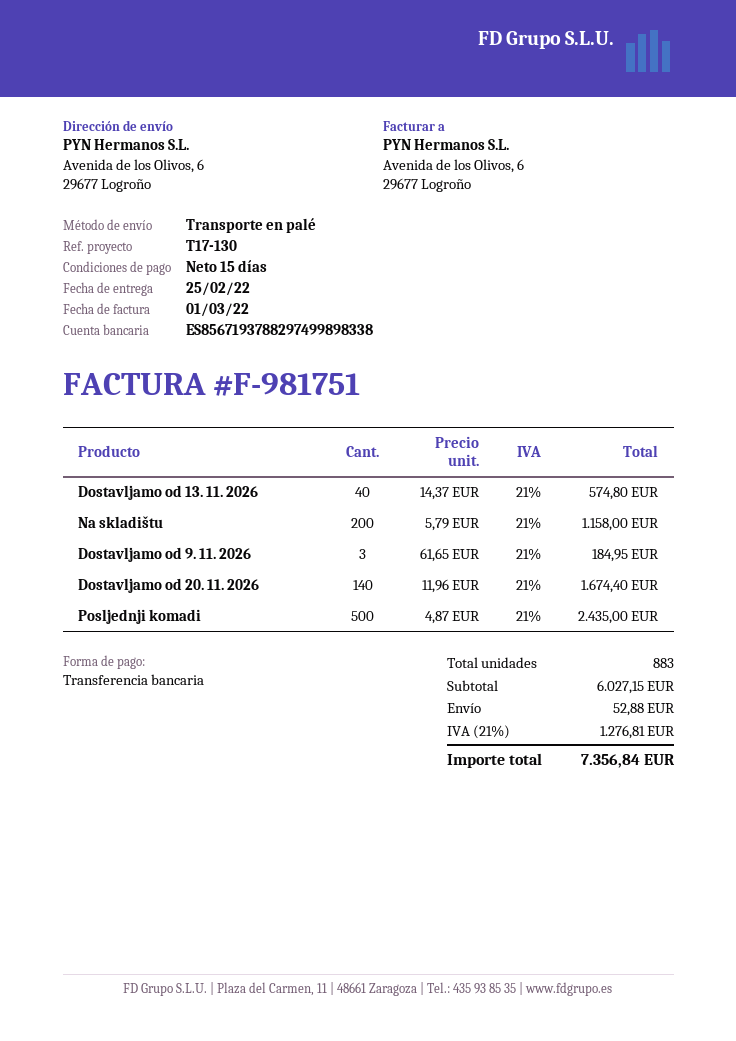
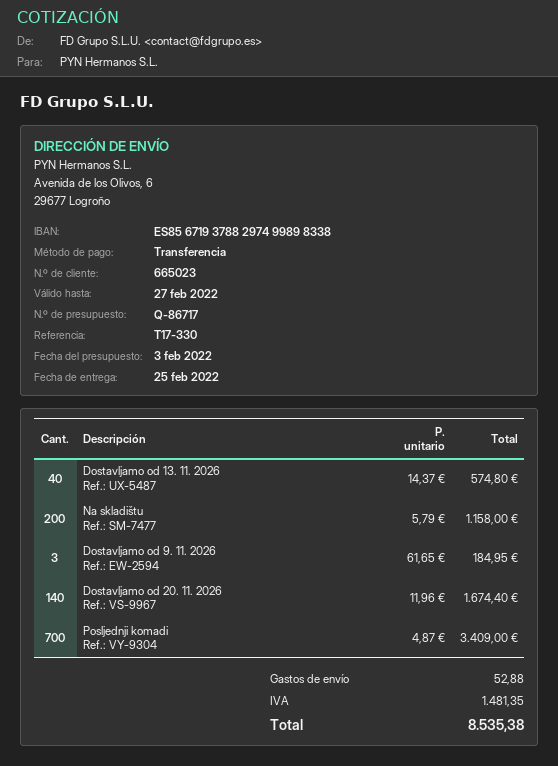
reference: T17-130 -> T17-330
Posljednji komadi: 500 x 4.87 = 2435.00 -> 700 x 4.87 = 3409.00
tax: 1276.81 -> 1481.35
total: 7356.84 -> 8535.38

